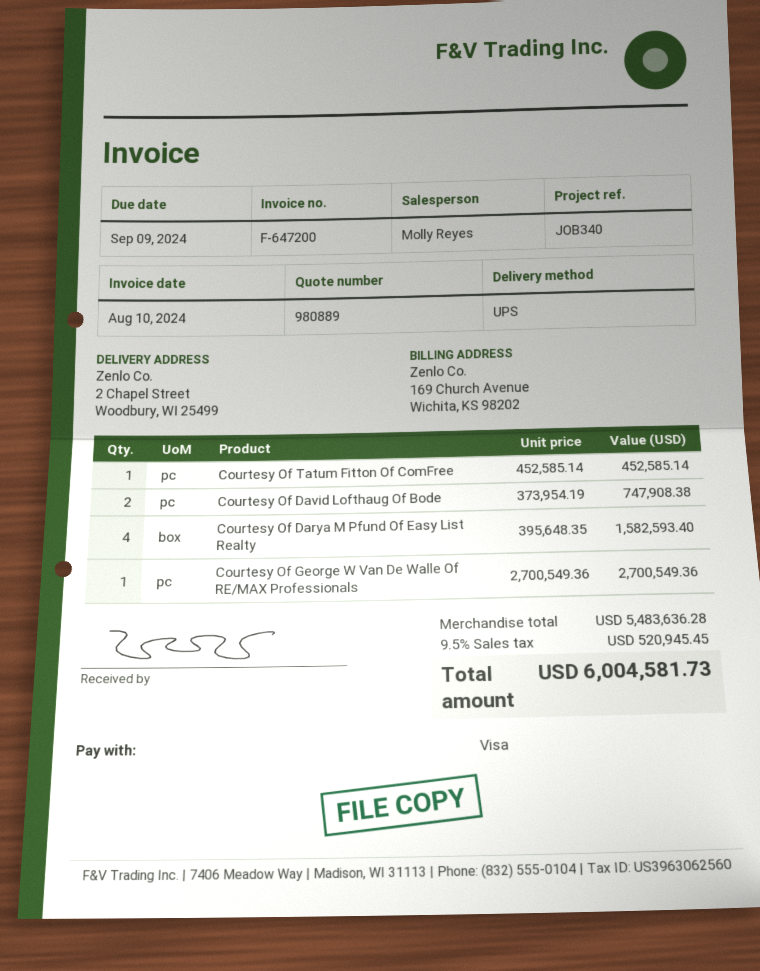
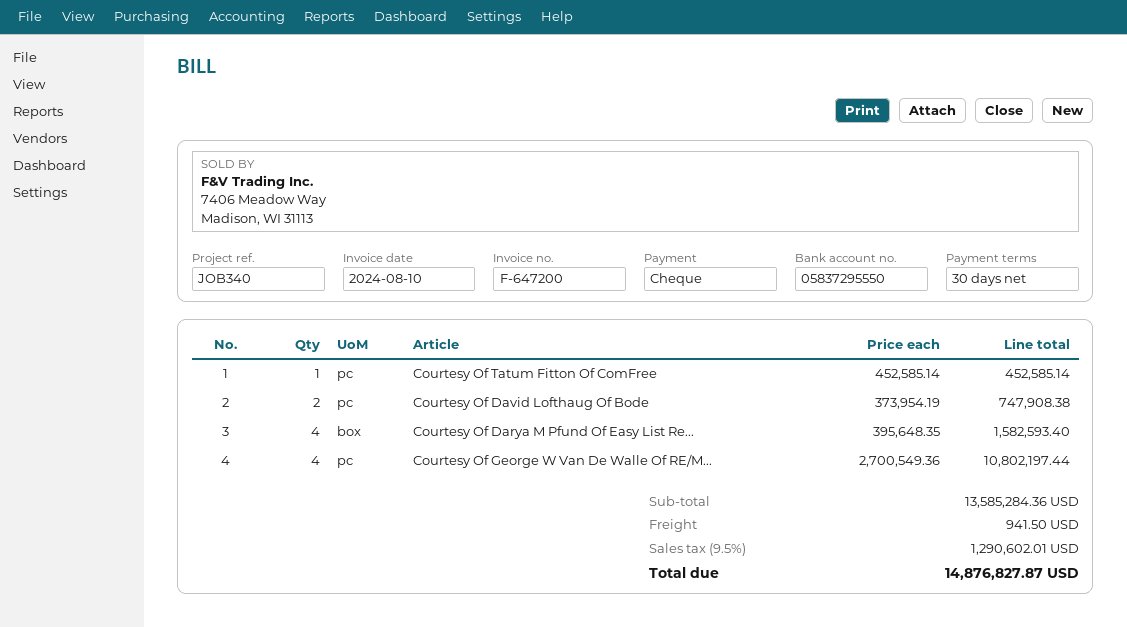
payment method: Visa -> cheque
Courtesy Of George W Van De Walle Of RE/MAX Professionals: 1 x 2700549.36 = 2700549.36 -> 4 x 2700549.36 = 10802197.44
subtotal: 5483636.28 -> 13585284.36
shipping: none -> 941.50
tax: 9.5% = 520945.45 -> 9.5% = 1290602.01
total: 6004581.73 -> 14876827.87

